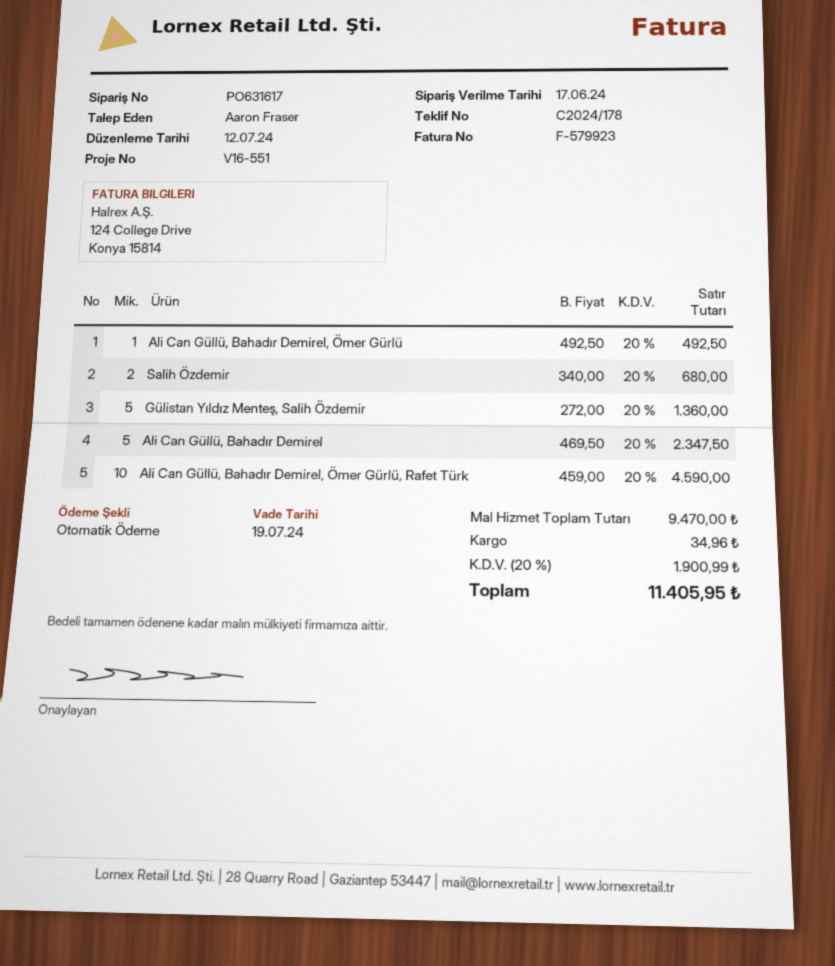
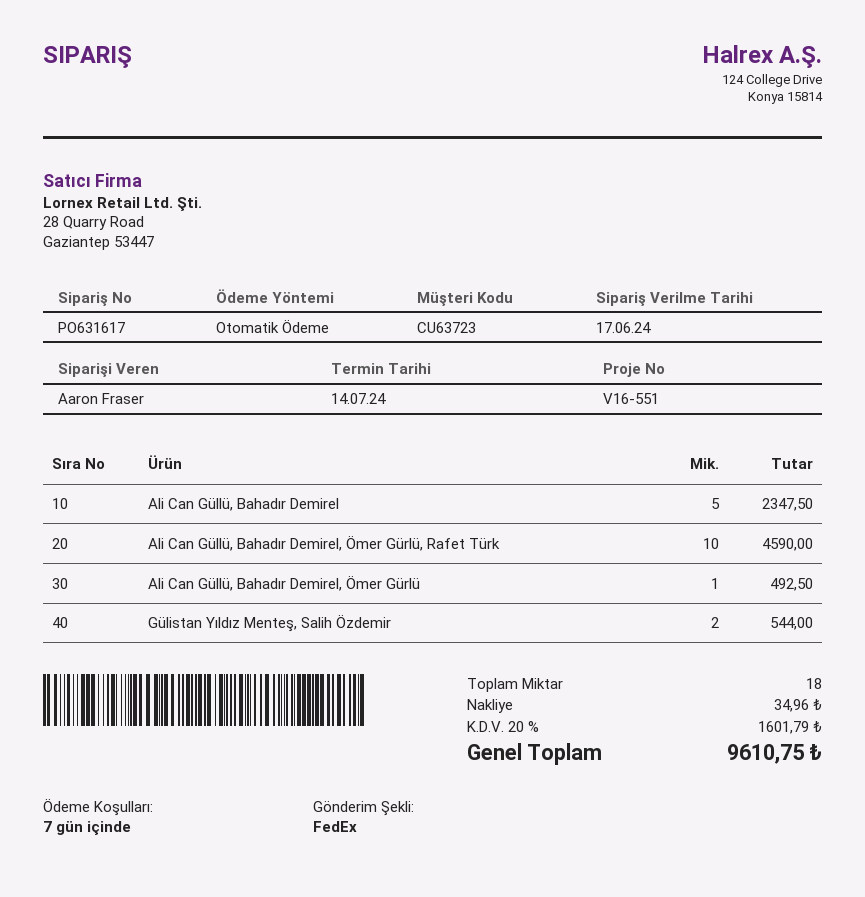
Salih Özdemir: 2 for 680.00 -> none
Gülistan Yıldız Menteş, Salih Özdemir: 5 for 1360.00 -> 2 for 544.00
tax: 20% = 1900.99 -> 20% = 1601.79
total: 11405.95 -> 9610.75

